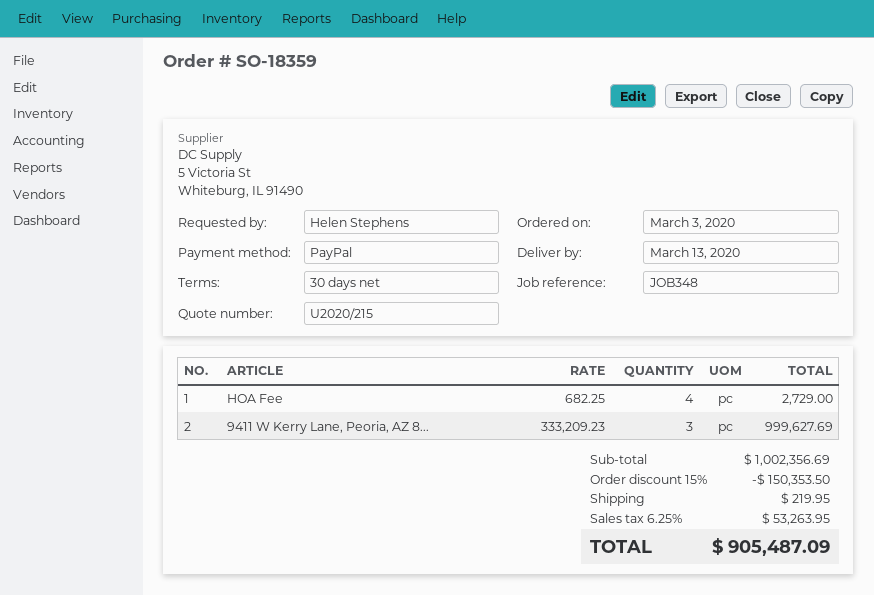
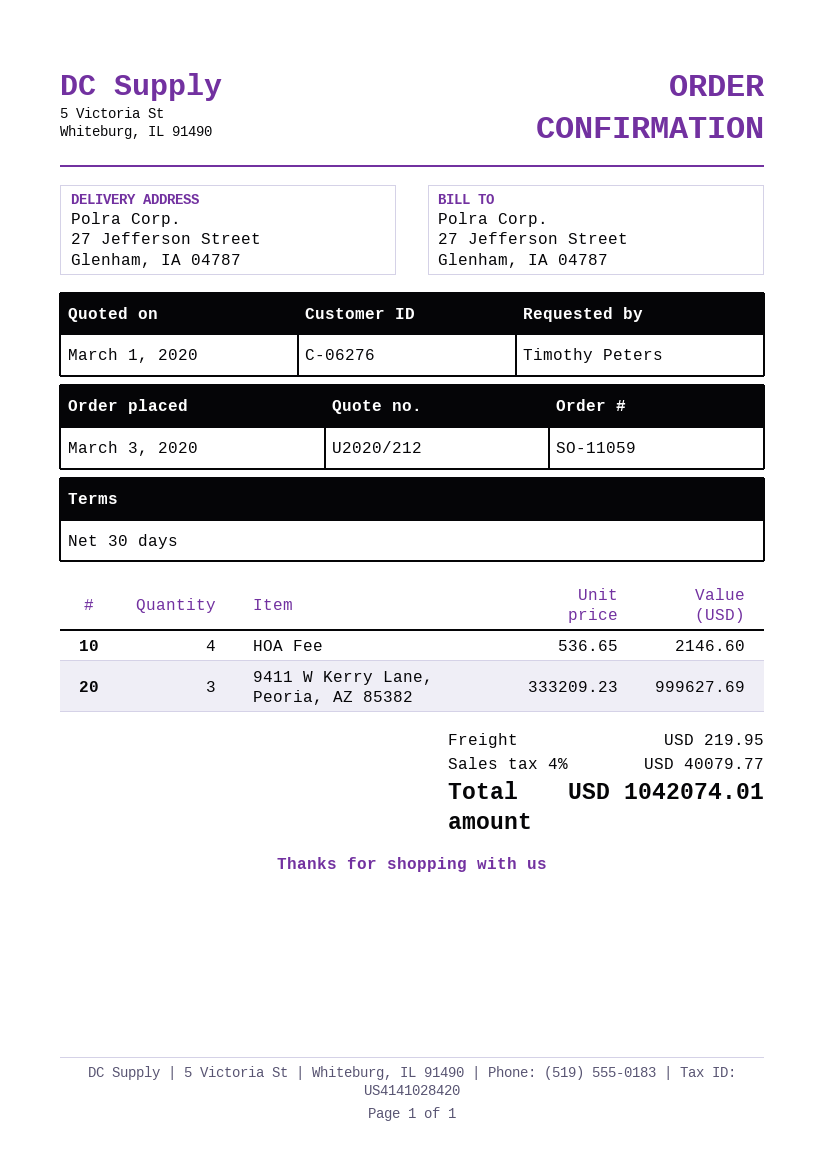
quote number: U2020/215 -> U2020/212
order number: SO-18359 -> SO-11059
ordered by: Helen Stephens -> Timothy Peters
HOA Fee: 4 x 682.25 = 2729.00 -> 4 x 536.65 = 2146.60
discount: 15% = 150353.50 -> none
tax: 6.25% = 53263.95 -> 4% = 40079.77
total: 905487.09 -> 1042074.01

